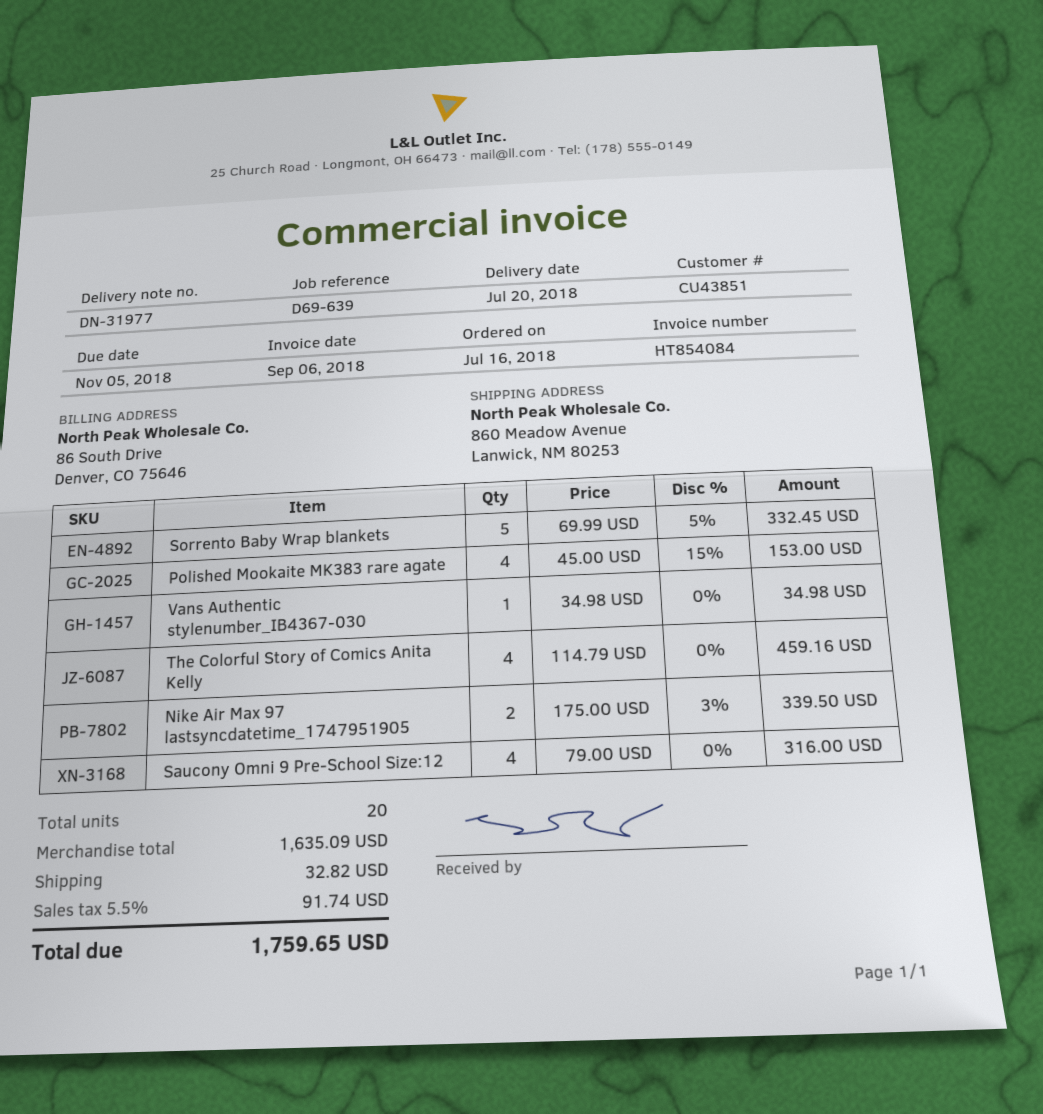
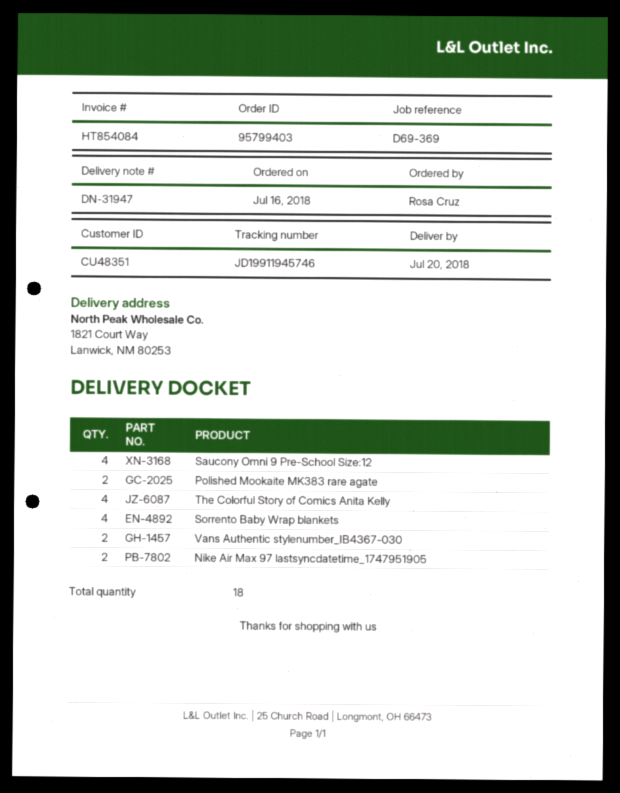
delivery note number: DN-31977 -> DN-31947
customer number: CU43851 -> CU48351
reference: D69-639 -> D69-369
ship to: 860 Meadow Avenue, Lanwick, NM 80253 -> 1821 Court Way, Lanwick, NM 80253
Sorrento Baby Wrap blankets: 5 -> 4
Polished Mookaite MK383 rare agate: 4 -> 2
Vans Authentic stylenumber_IB4367-030: 1 -> 2
total quantity: 20 -> 18

